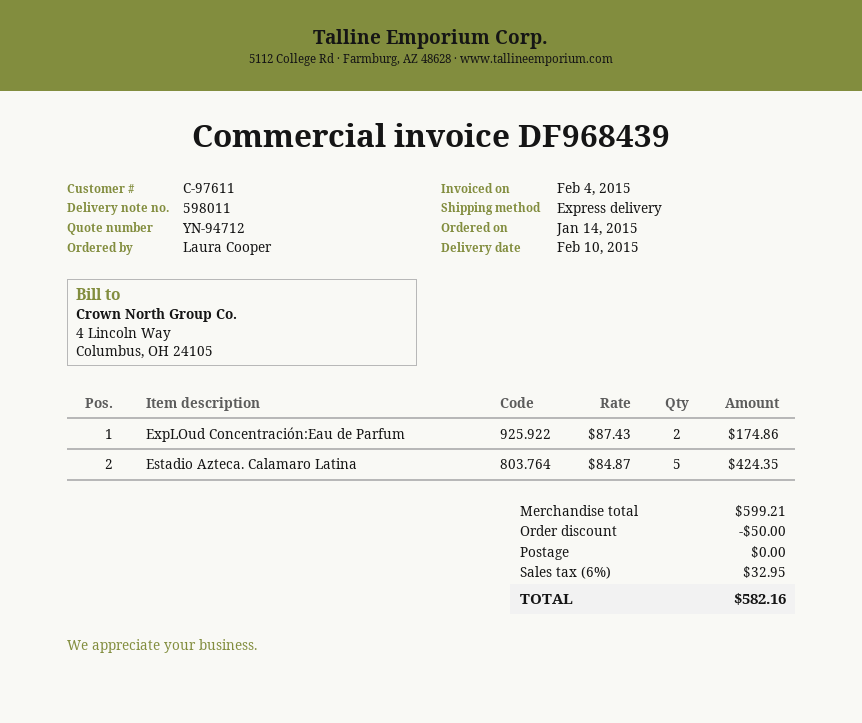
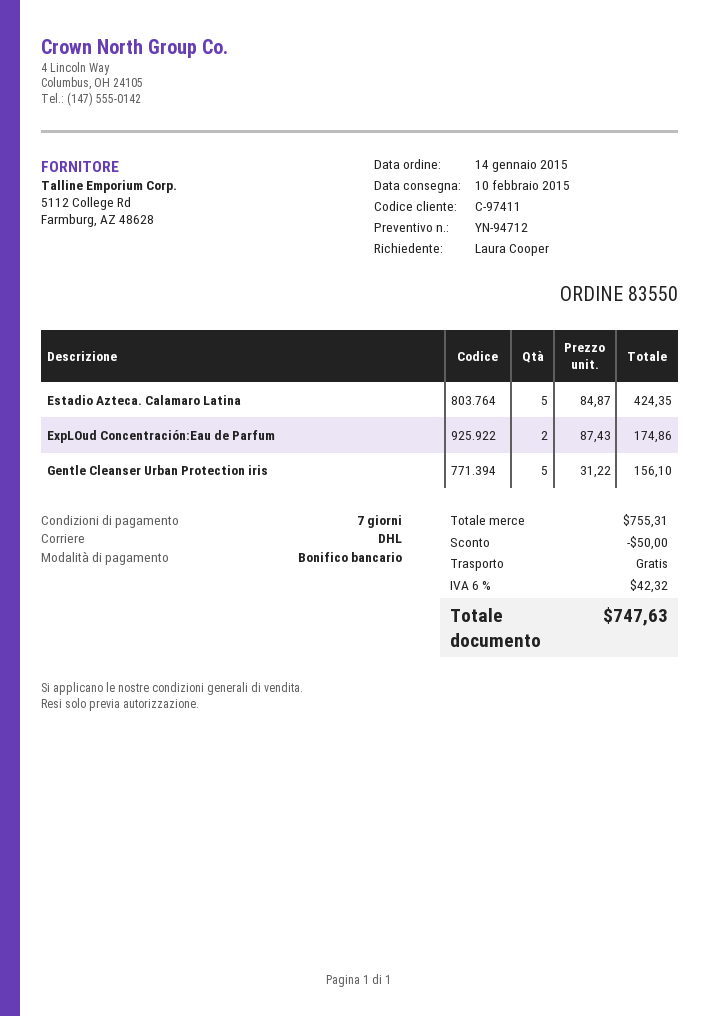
customer number: C-97611 -> C-97411
shipping method: express -> DHL
Gentle Cleanser Urban Protection iris: none -> 5 x 31.22 = 156.10
subtotal: 599.21 -> 755.31
tax: 6% = 32.95 -> 6% = 42.32
total: 582.16 -> 747.63

